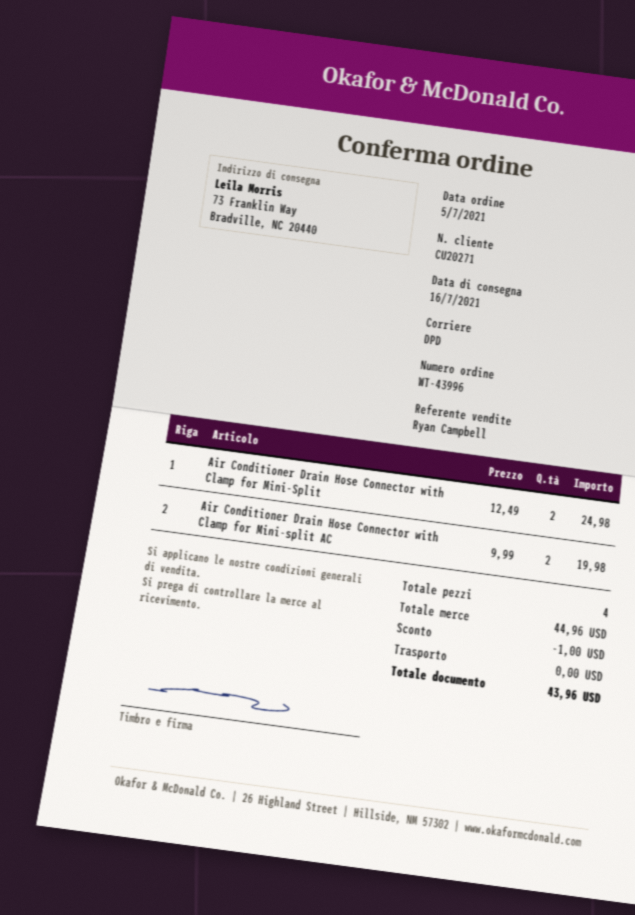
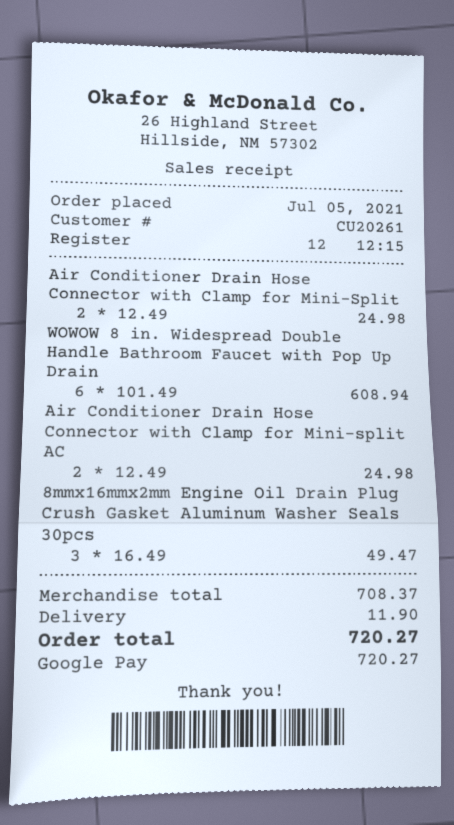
customer number: CU20271 -> CU20261
Air Conditioner Drain Hose Connector with Clamp for Mini-split AC: 2 x 9.99 = 19.98 -> 2 x 12.49 = 24.98
WOWOW 8 in. Widespread Double Handle Bathroom Faucet with Pop Up Drain: none -> 6 x 101.49 = 608.94
8mmx16mmx2mm Engine Oil Drain Plug Crush Gasket Aluminum Washer Seals 30pcs: none -> 3 x 16.49 = 49.47
subtotal: 44.96 -> 708.37
discount: 1.00 -> none
shipping: 0.00 -> 11.90
total: 43.96 -> 720.27

